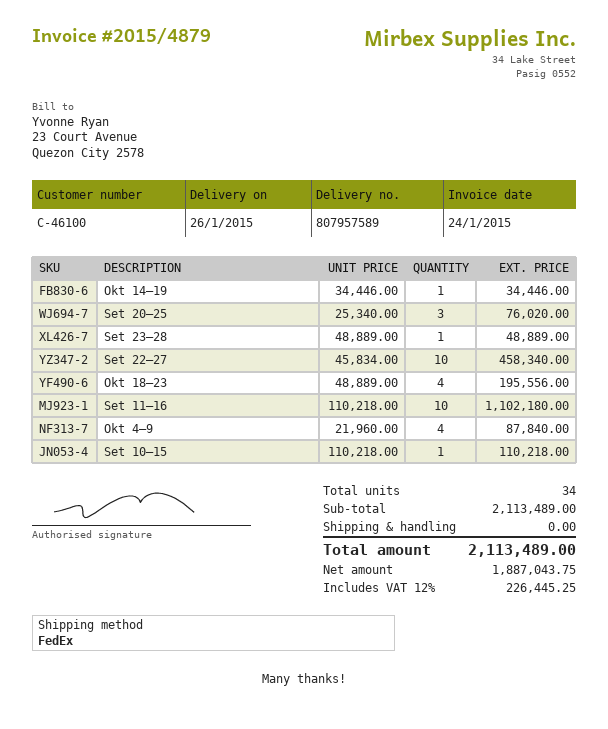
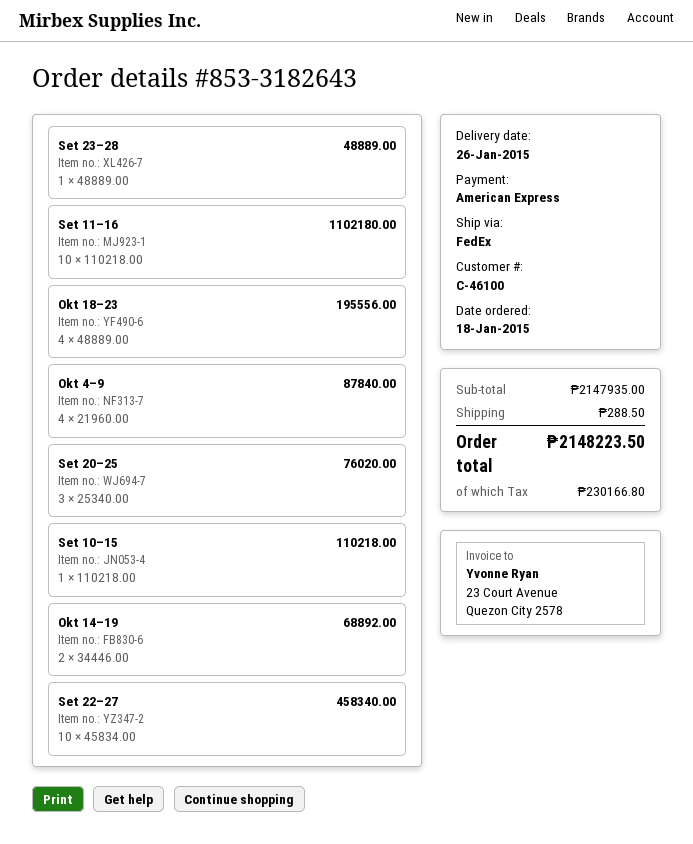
Okt 14–19: 1 x 34446.00 = 34446.00 -> 2 x 34446.00 = 68892.00
subtotal: 2113489.00 -> 2147935.00
shipping: 0.00 -> 288.50
tax: 226445.25 -> 230166.80
total: 2113489.00 -> 2148223.50

